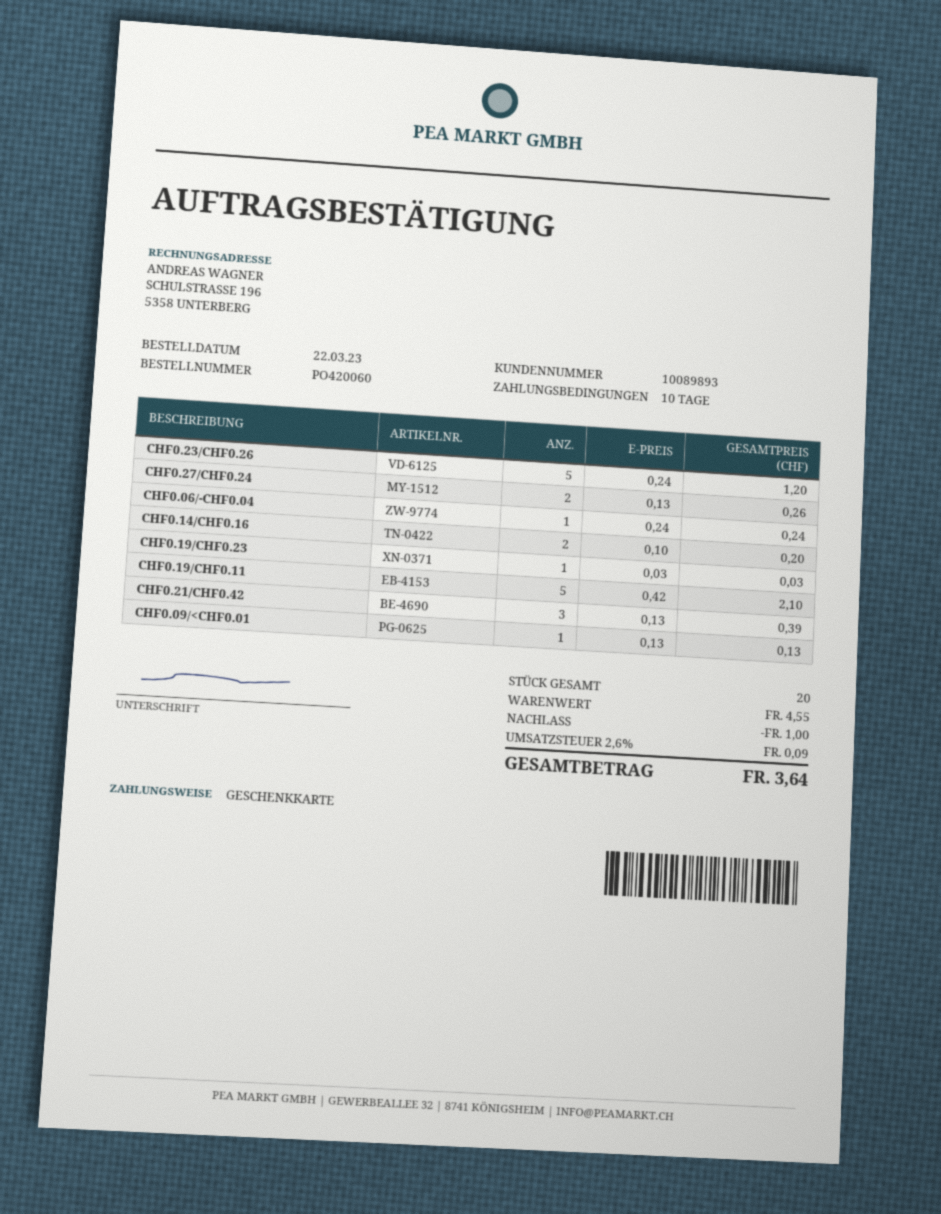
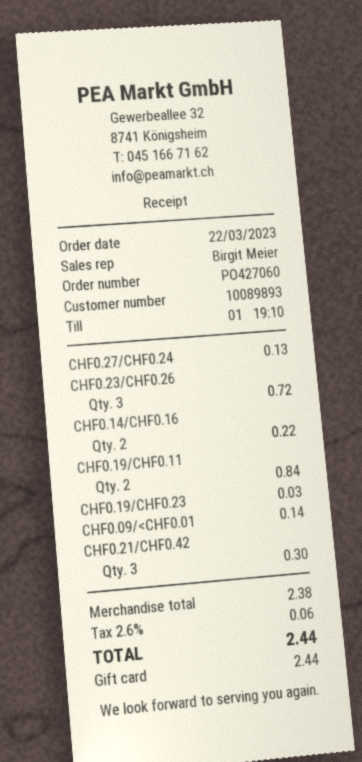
order number: PO420060 -> PO427060
CHF0.23/CHF0.26: 5 for 1.20 -> 3 for 0.72
CHF0.27/CHF0.24: 2 for 0.26 -> 1 for 0.13
CHF0.06/-CHF0.04: 1 for 0.24 -> none
CHF0.14/CHF0.16: 2 for 0.20 -> 2 for 0.22
CHF0.19/CHF0.11: 5 for 2.10 -> 2 for 0.84
CHF0.21/CHF0.42: 3 for 0.39 -> 3 for 0.30
CHF0.09/<CHF0.01: 1 for 0.13 -> 1 for 0.14
subtotal: 4.55 -> 2.38
discount: 1.00 -> none
tax: 2.6% = 0.09 -> 2.6% = 0.06
total: 3.64 -> 2.44

